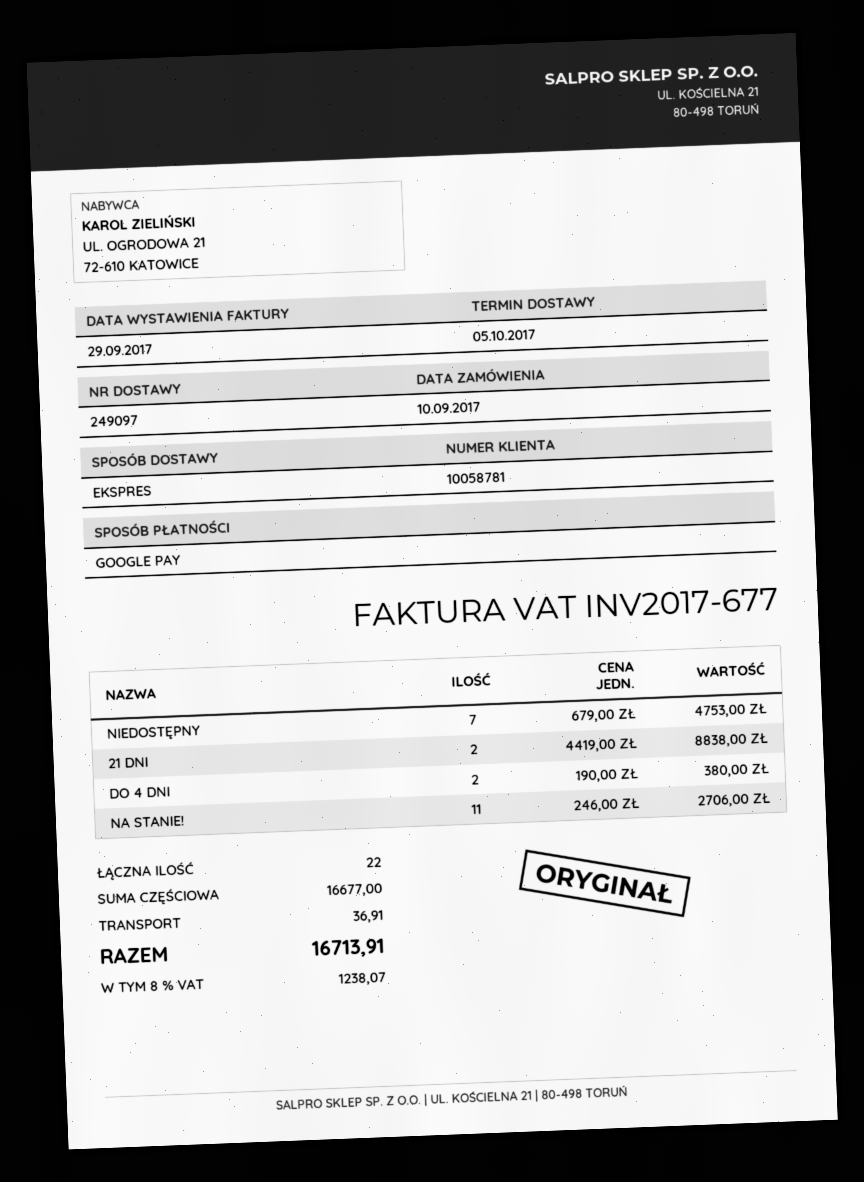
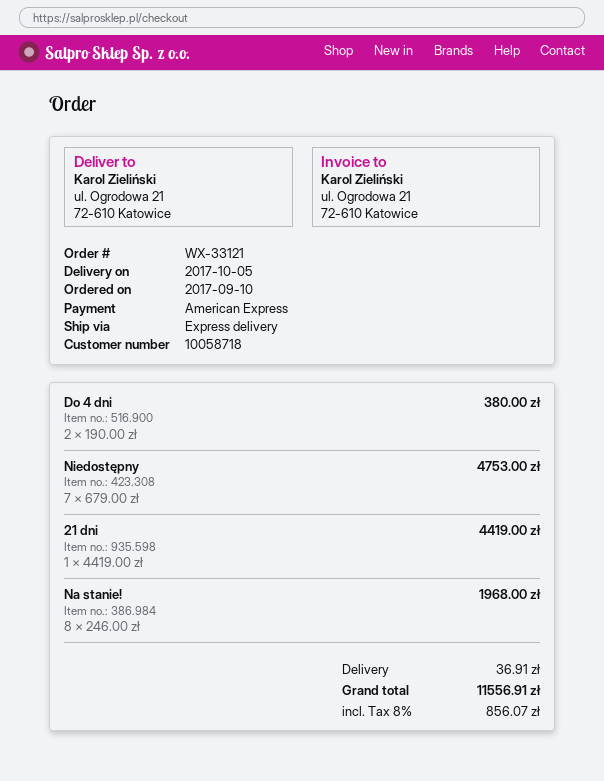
customer number: 10058781 -> 10058718
payment method: Google Pay -> American Express
21 DNI: 2 x 4419.00 = 8838.00 -> 1 x 4419.00 = 4419.00
NA STANIE!: 11 x 246.00 = 2706.00 -> 8 x 246.00 = 1968.00
tax: 8% = 1238.07 -> 8% = 856.07
total: 16713.91 -> 11556.91

